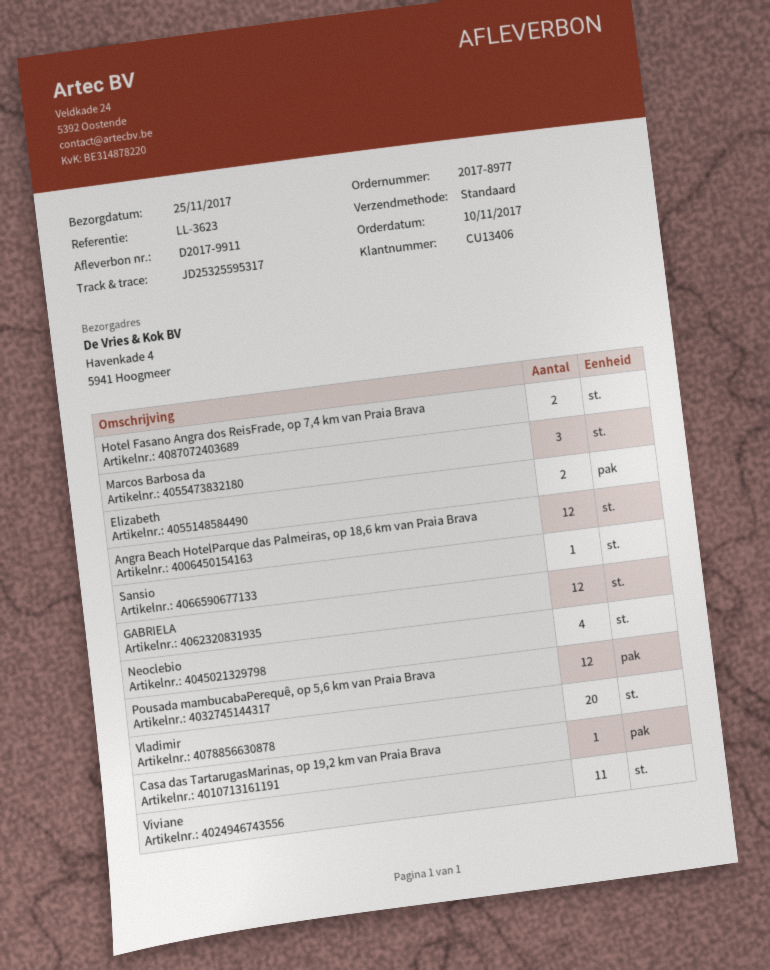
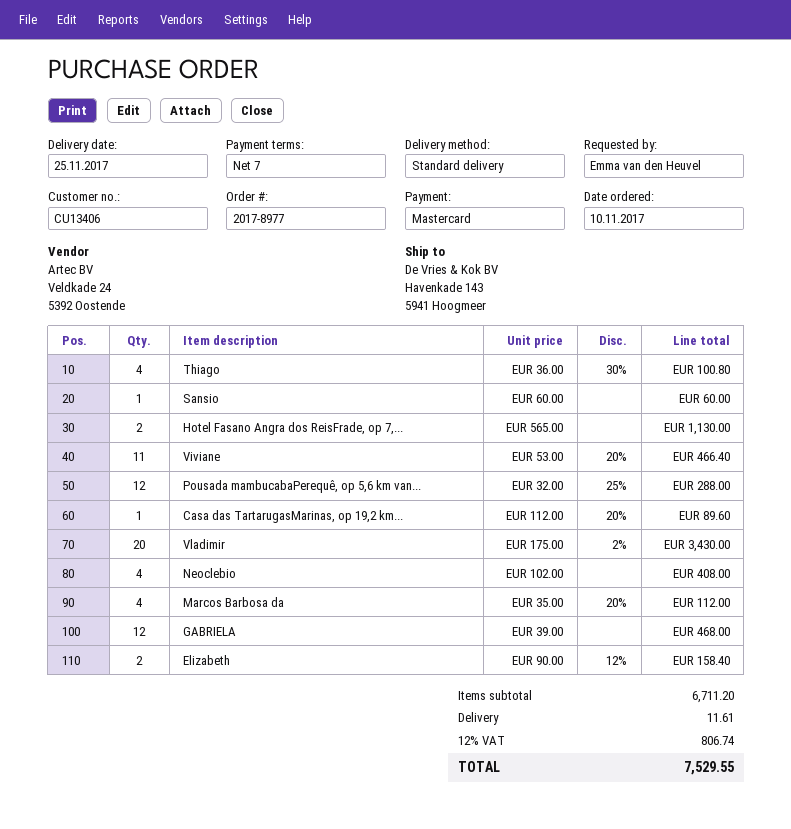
ship to: Havenkade 4, 5941 Hoogmeer -> Havenkade 143, 5941 Hoogmeer
Marcos Barbosa da: 3 -> 4
Angra Beach HotelParque das Palmeiras, op 18,6 km van Praia Brava: 12 -> none
Thiago: none -> 4

